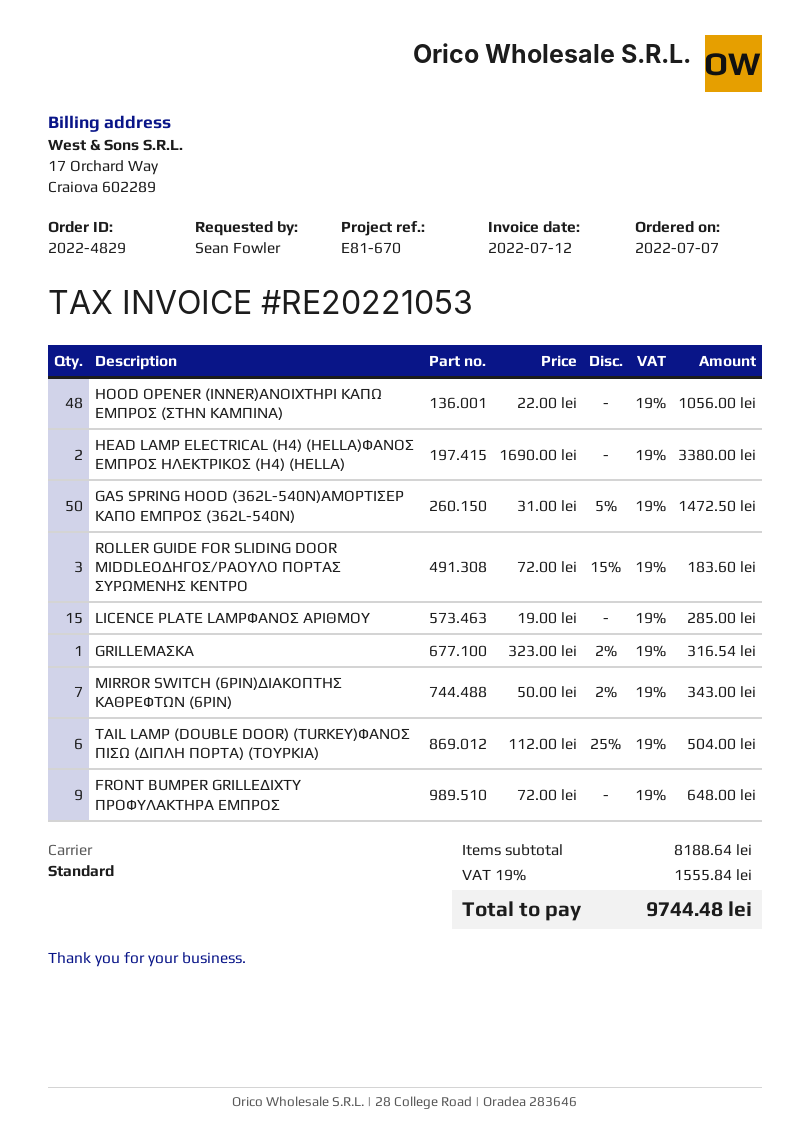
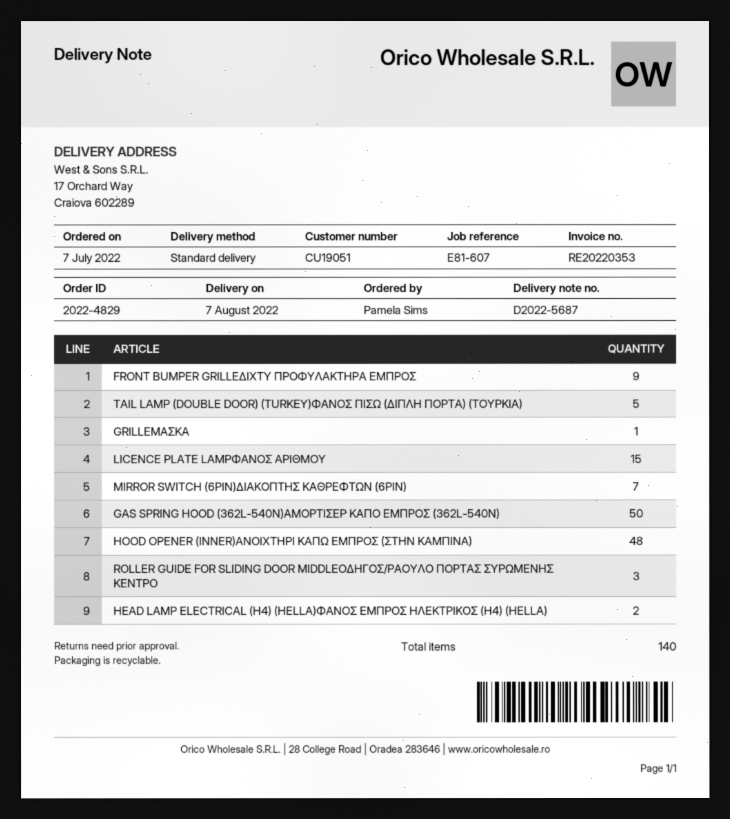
invoice number: RE20221053 -> RE20220353
reference: E81-670 -> E81-607
ordered by: Sean Fowler -> Pamela Sims
TAIL LAMP (DOUBLE DOOR) (TURKEY)ΦΑΝΟΣ ΠΙΣΩ (ΔΙΠΛΗ ΠΟΡΤΑ) (ΤΟΥΡΚΙΑ): 6 -> 5

